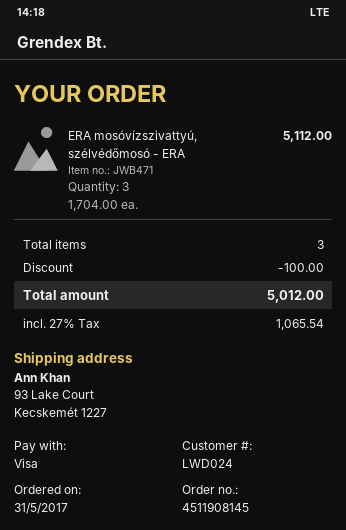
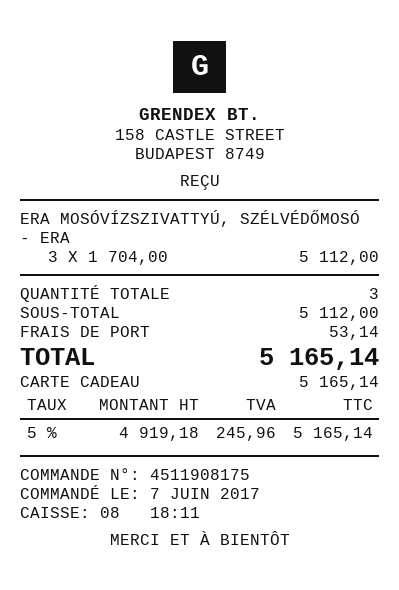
order number: 4511908145 -> 4511908175
order date: 2017-05-31 -> 2017-06-07
payment method: Visa -> gift card
discount: 100.00 -> none
shipping: none -> 53.14
tax: 27% = 1065.54 -> 5% = 245.96
total: 5012.00 -> 5165.14

